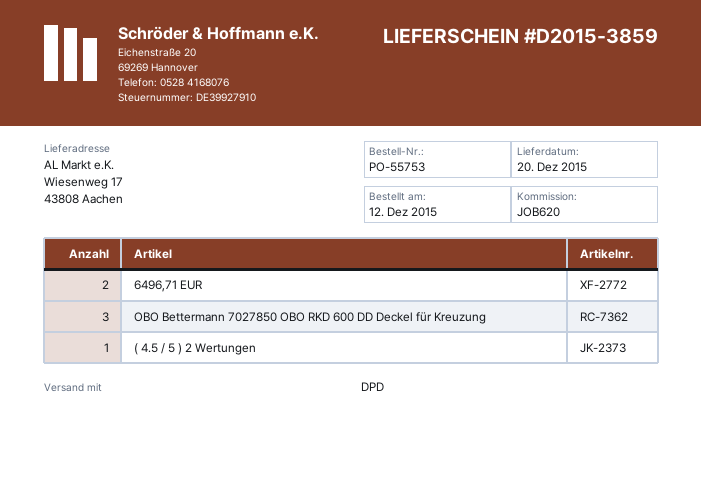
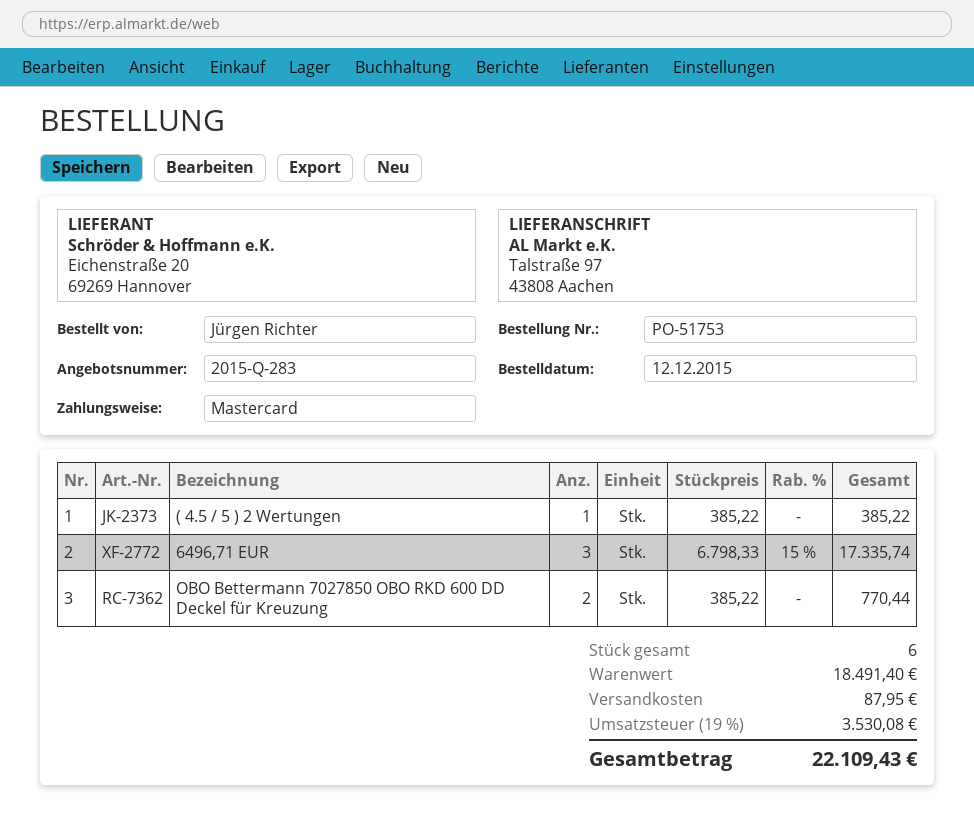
order number: PO-55753 -> PO-51753
ship to: Wiesenweg 17, 43808 Aachen -> Talstraße 97, 43808 Aachen
6496,71 EUR: 2 -> 3
OBO Bettermann 7027850 OBO RKD 600 DD Deckel für Kreuzung: 3 -> 2

